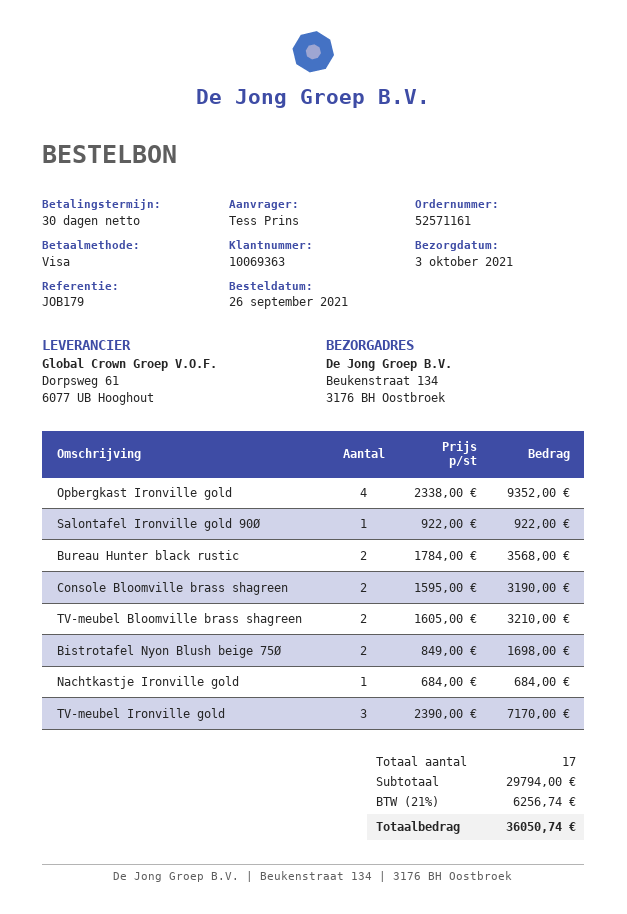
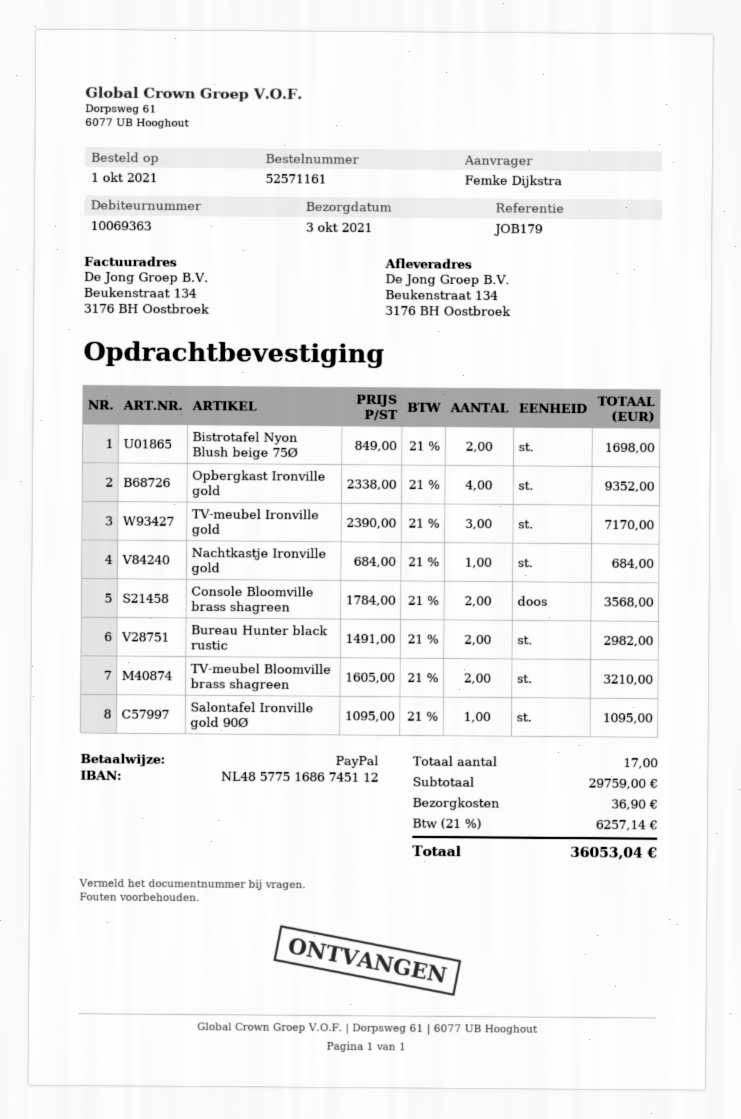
order date: 2021-09-26 -> 2021-10-01
ordered by: Tess Prins -> Femke Dijkstra
payment method: Visa -> PayPal
Salontafel Ironville gold 90Ø: 1 x 922.00 = 922.00 -> 1 x 1095.00 = 1095.00
Bureau Hunter black rustic: 2 x 1784.00 = 3568.00 -> 2 x 1491.00 = 2982.00
Console Bloomville brass shagreen: 2 x 1595.00 = 3190.00 -> 2 x 1784.00 = 3568.00
subtotal: 29794.00 -> 29759.00
shipping: none -> 36.90
tax: 21% = 6256.74 -> 21% = 6257.14
total: 36050.74 -> 36053.04

